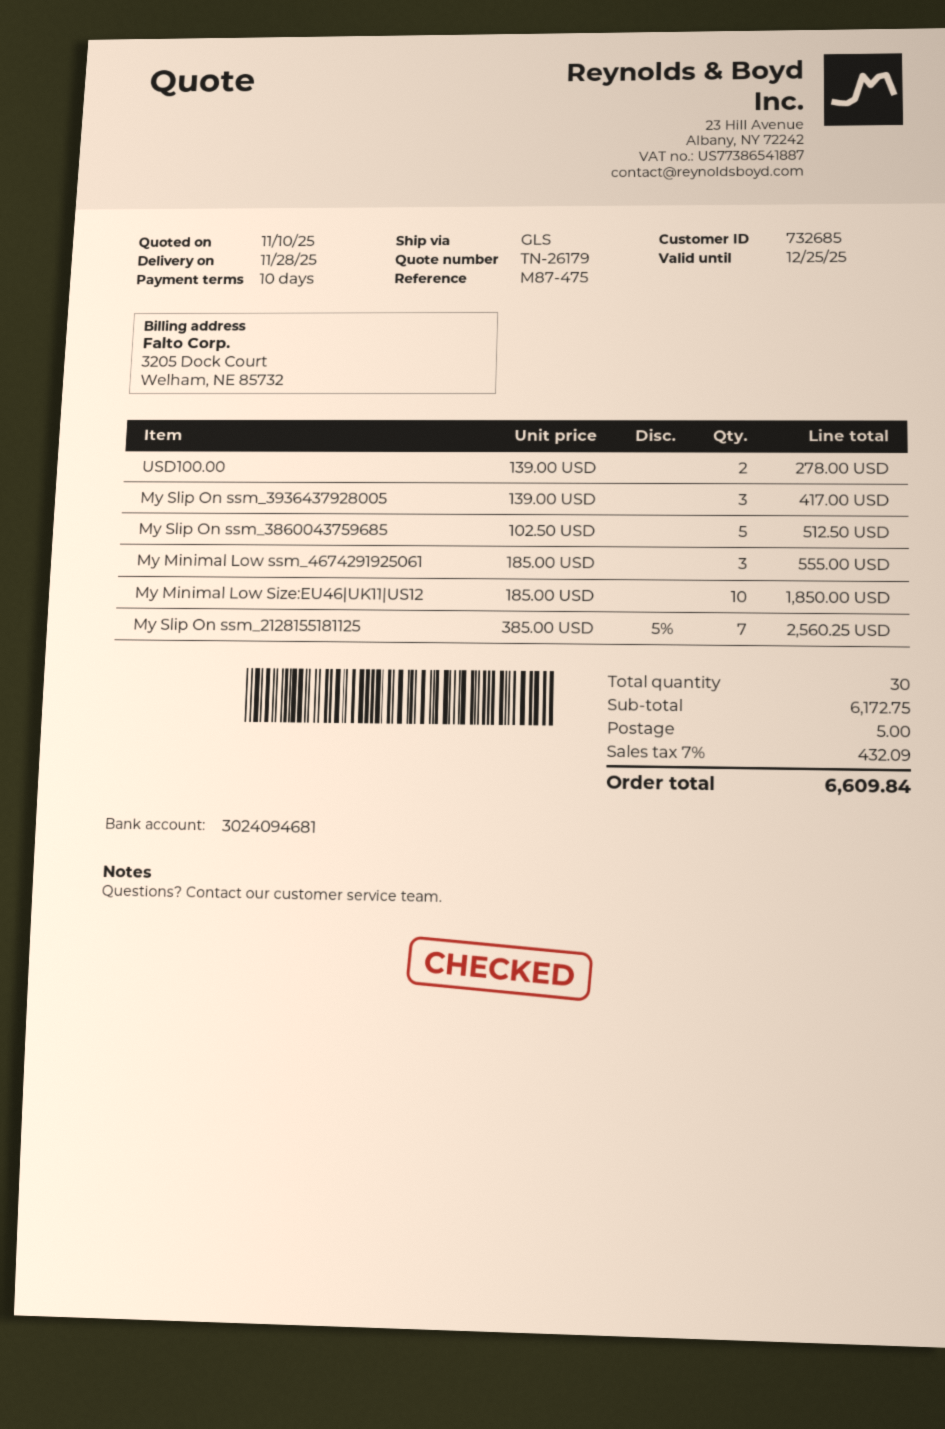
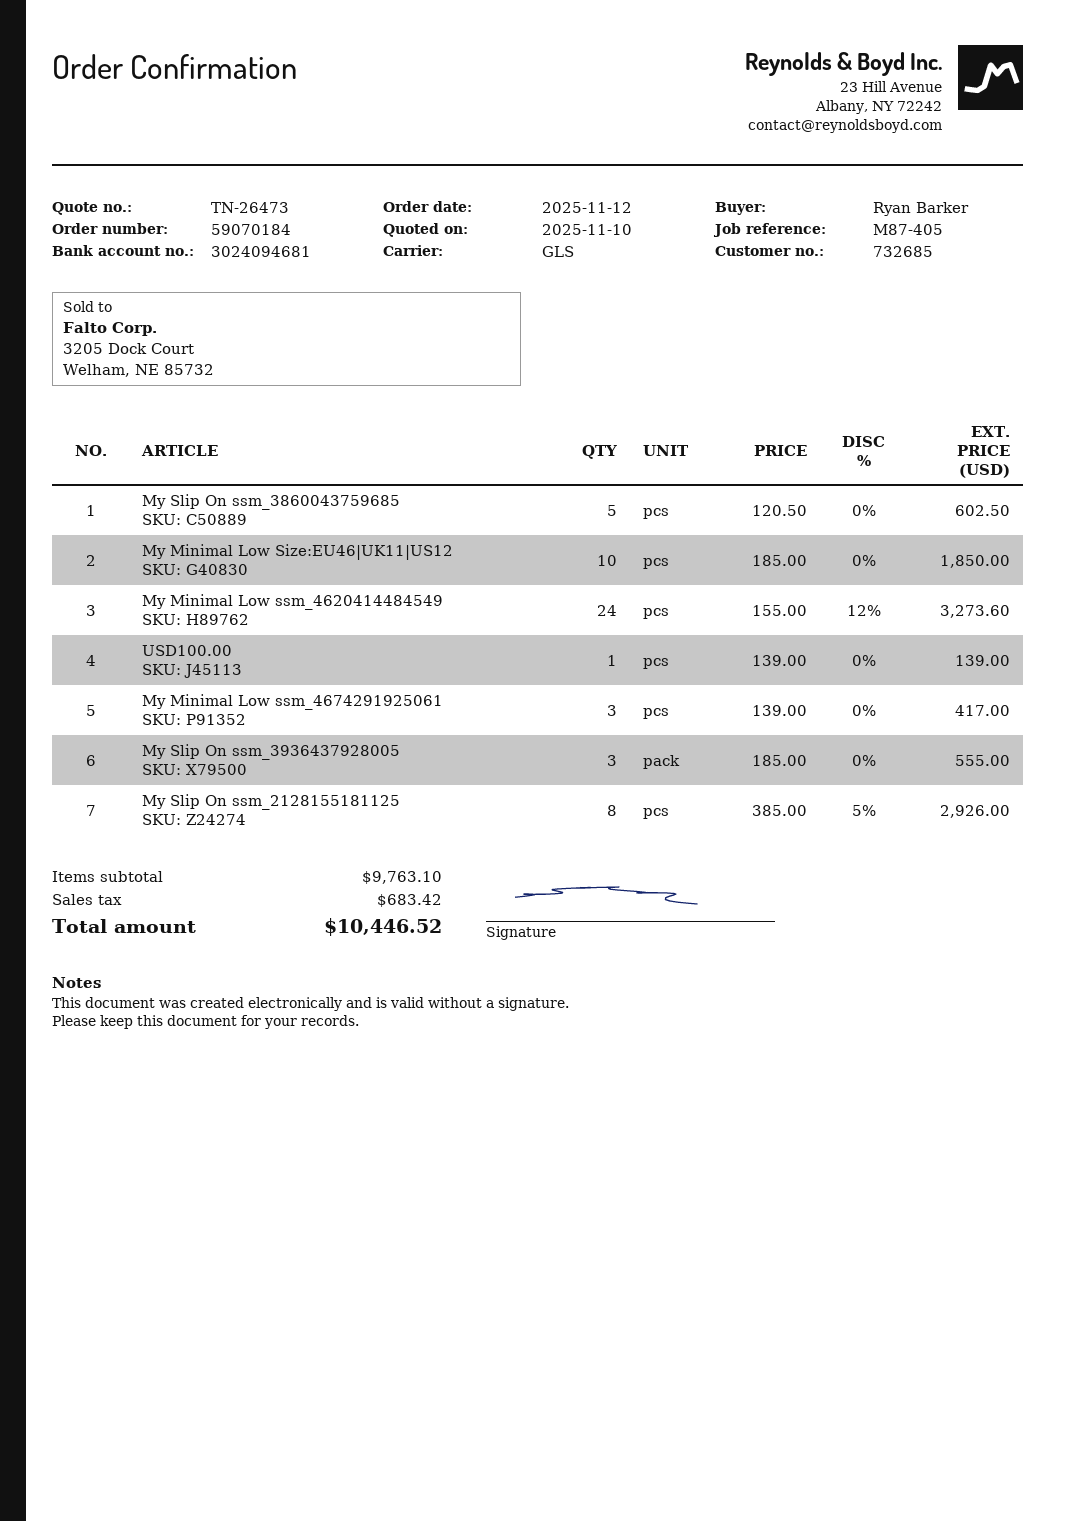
quote number: TN-26179 -> TN-26473
reference: M87-475 -> M87-405
USD100.00: 2 x 139.00 = 278.00 -> 1 x 139.00 = 139.00
My Slip On ssm_3936437928005: 3 x 139.00 = 417.00 -> 3 x 185.00 = 555.00
My Slip On ssm_3860043759685: 5 x 102.50 = 512.50 -> 5 x 120.50 = 602.50
My Minimal Low ssm_4674291925061: 3 x 185.00 = 555.00 -> 3 x 139.00 = 417.00
My Slip On ssm_2128155181125: 7 x 385.00 - 5% = 2560.25 -> 8 x 385.00 - 5% = 2926.00
My Minimal Low ssm_4620414484549: none -> 24 x 155.00 - 12% = 3273.60
subtotal: 6172.75 -> 9763.10
shipping: 5.00 -> none
tax: 432.09 -> 683.42
total: 6609.84 -> 10446.52

